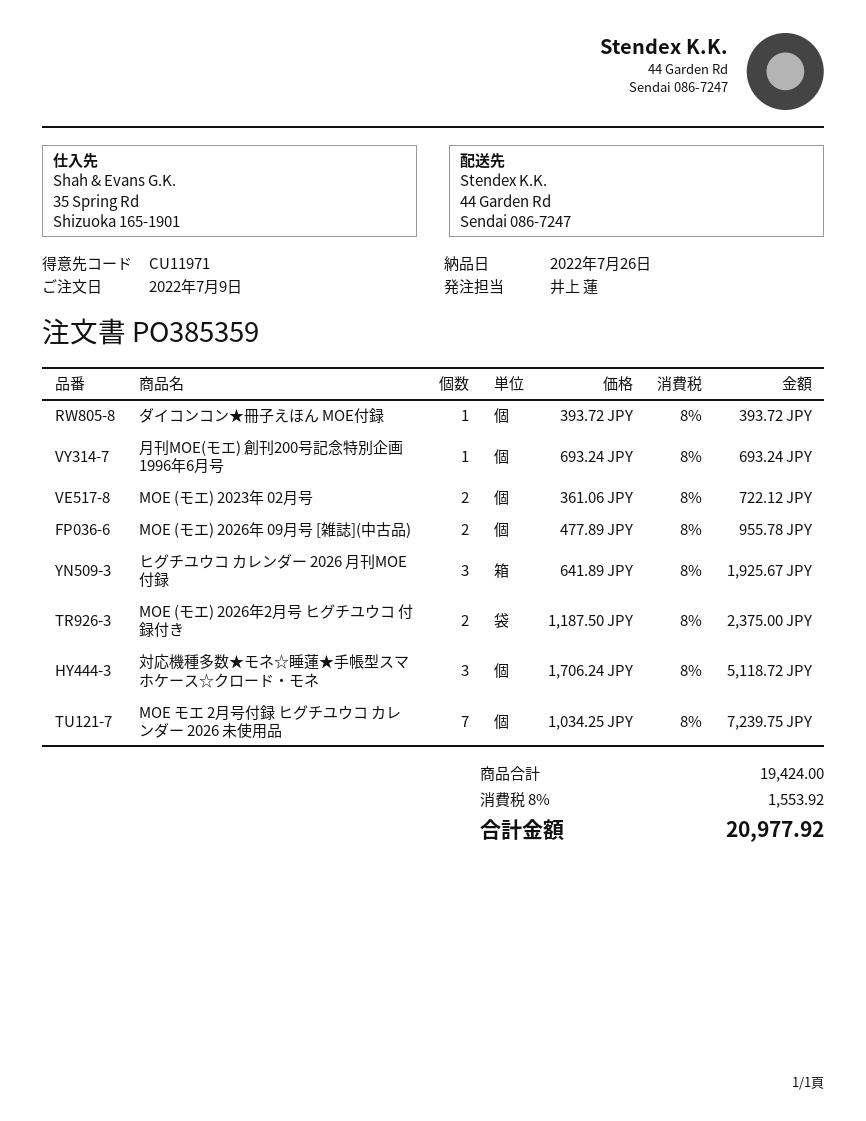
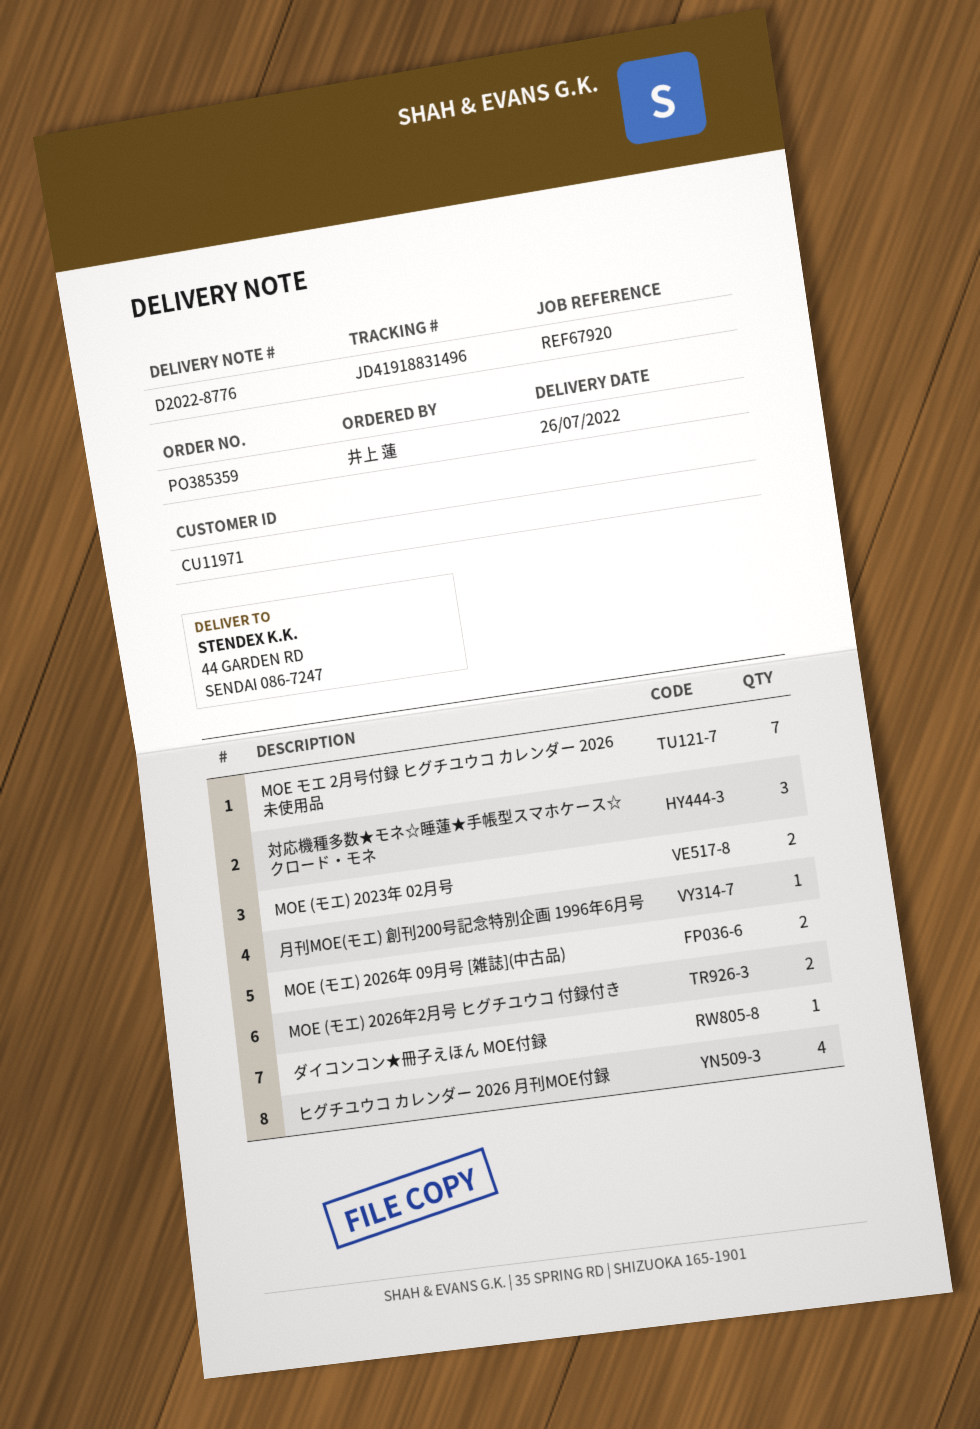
ヒグチユウコ カレンダー 2026 月刊MOE付録: 3 -> 4

